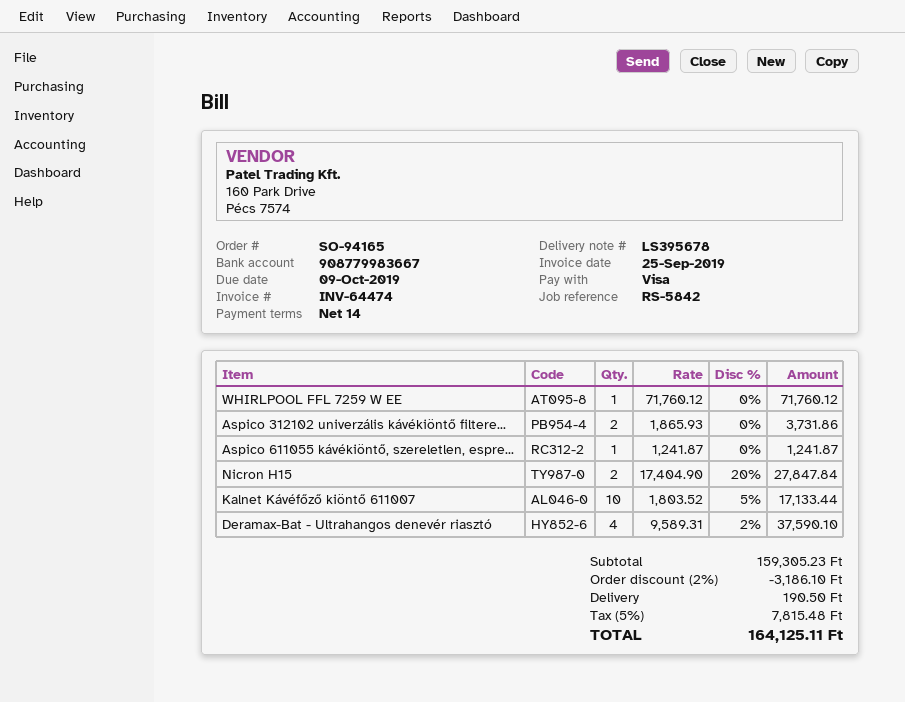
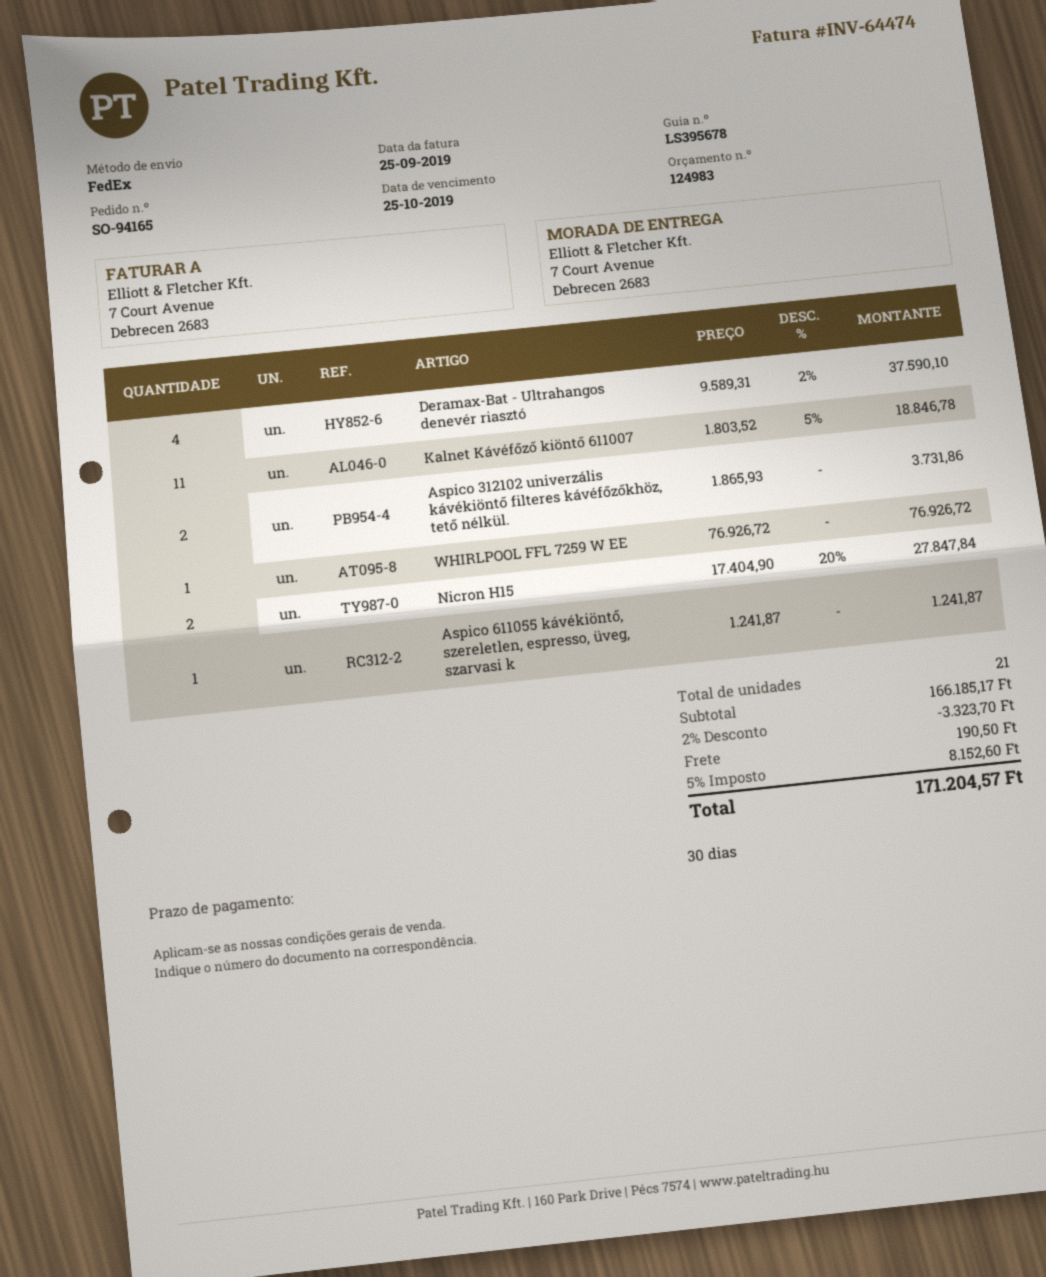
payment terms: 14 days -> 30 days
due date: 2019-10-09 -> 2019-10-25
WHIRLPOOL FFL 7259 W EE: 1 x 71760.12 = 71760.12 -> 1 x 76926.72 = 76926.72
Kalnet Kávéfőző kiöntő 611007: 10 x 1803.52 - 5% = 17133.44 -> 11 x 1803.52 - 5% = 18846.78
subtotal: 159305.23 -> 166185.17
discount: 2% = 3186.10 -> 2% = 3323.70
tax: 5% = 7815.48 -> 5% = 8152.60
total: 164125.11 -> 171204.57

